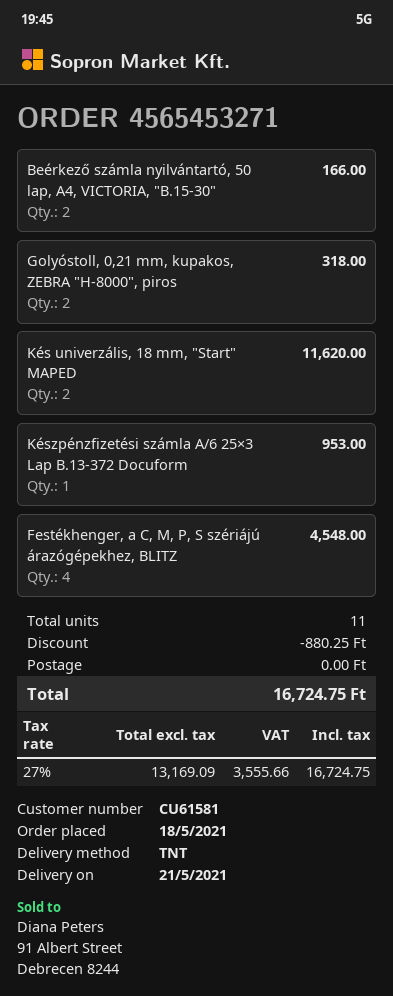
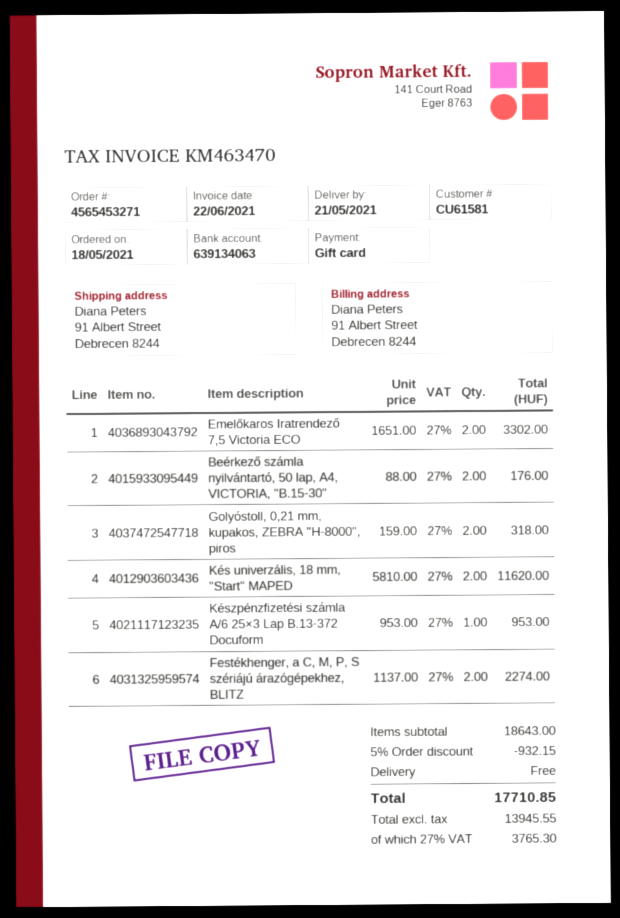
Beérkező számla nyilvántartó, 50 lap, A4, VICTORIA, "B.15-30": 2 for 166.00 -> 2 for 176.00
Festékhenger, a C, M, P, S szériájú árazógépekhez, BLITZ: 4 for 4548.00 -> 2 for 2274.00
Emelőkaros Iratrendező 7,5 Victoria ECO: none -> 2 for 3302.00
discount: 880.25 -> 932.15
net: 13169.09 -> 13945.55
tax: 27% = 3555.66 -> 27% = 3765.30
total: 16724.75 -> 17710.85

